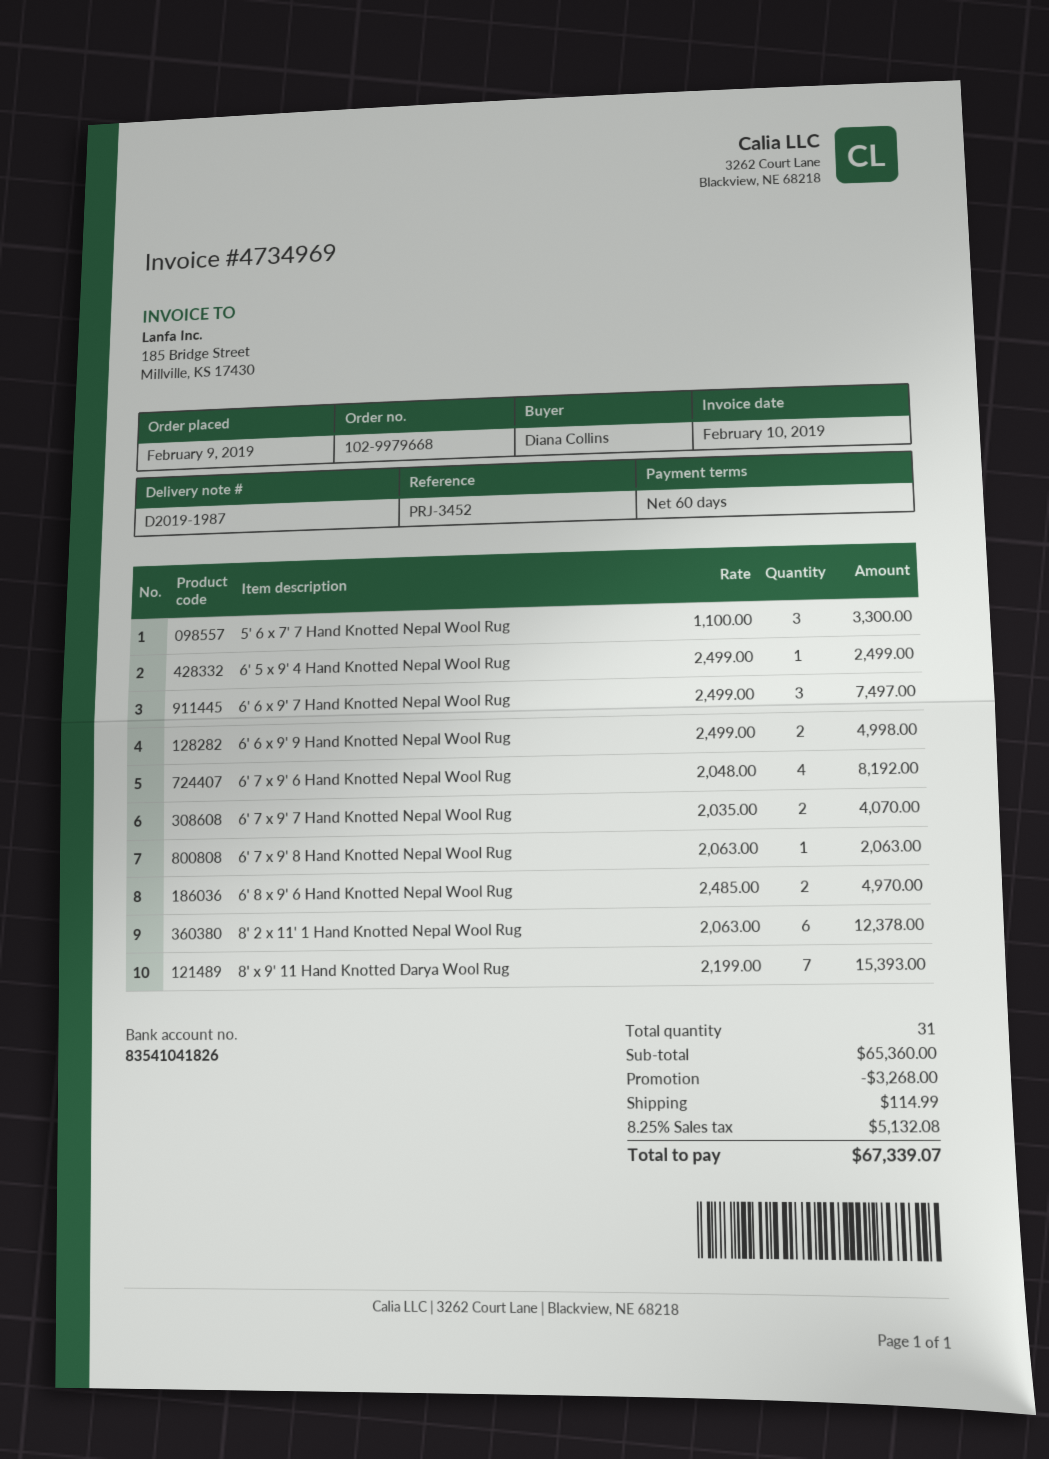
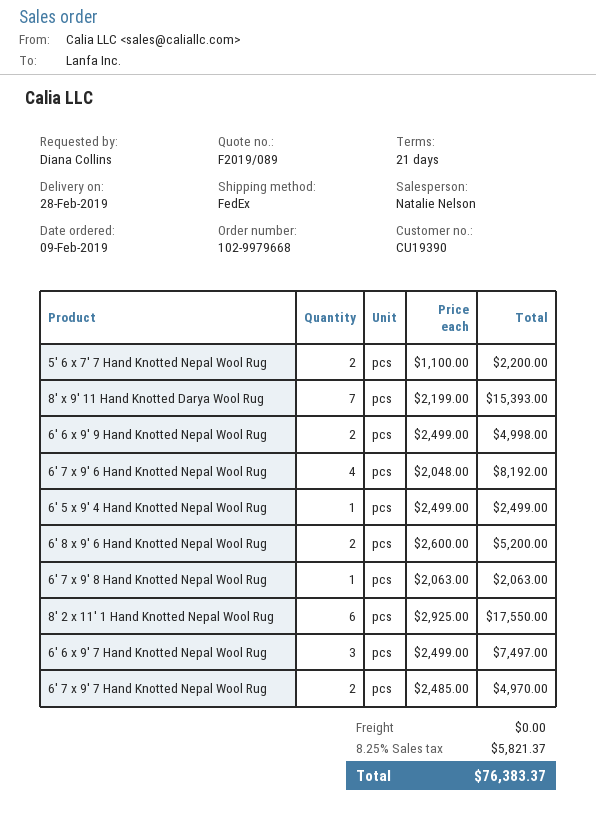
payment terms: 60 days -> 21 days
5' 6 x 7' 7 Hand Knotted Nepal Wool Rug: 3 x 1100.00 = 3300.00 -> 2 x 1100.00 = 2200.00
6' 7 x 9' 7 Hand Knotted Nepal Wool Rug: 2 x 2035.00 = 4070.00 -> 2 x 2485.00 = 4970.00
6' 8 x 9' 6 Hand Knotted Nepal Wool Rug: 2 x 2485.00 = 4970.00 -> 2 x 2600.00 = 5200.00
8' 2 x 11' 1 Hand Knotted Nepal Wool Rug: 6 x 2063.00 = 12378.00 -> 6 x 2925.00 = 17550.00
discount: 3268.00 -> none
shipping: 114.99 -> 0.00
tax: 8.25% = 5132.08 -> 8.25% = 5821.37
total: 67339.07 -> 76383.37

